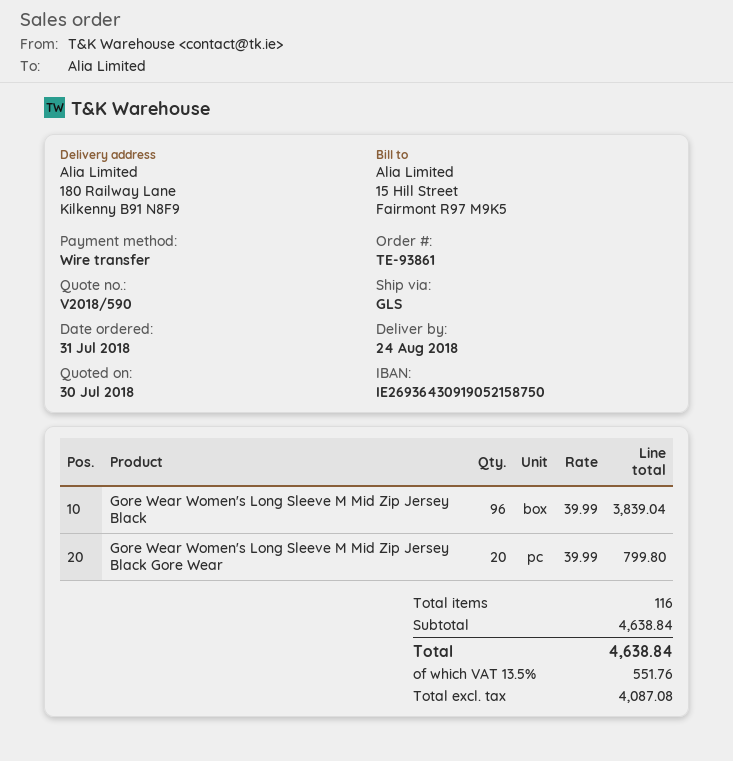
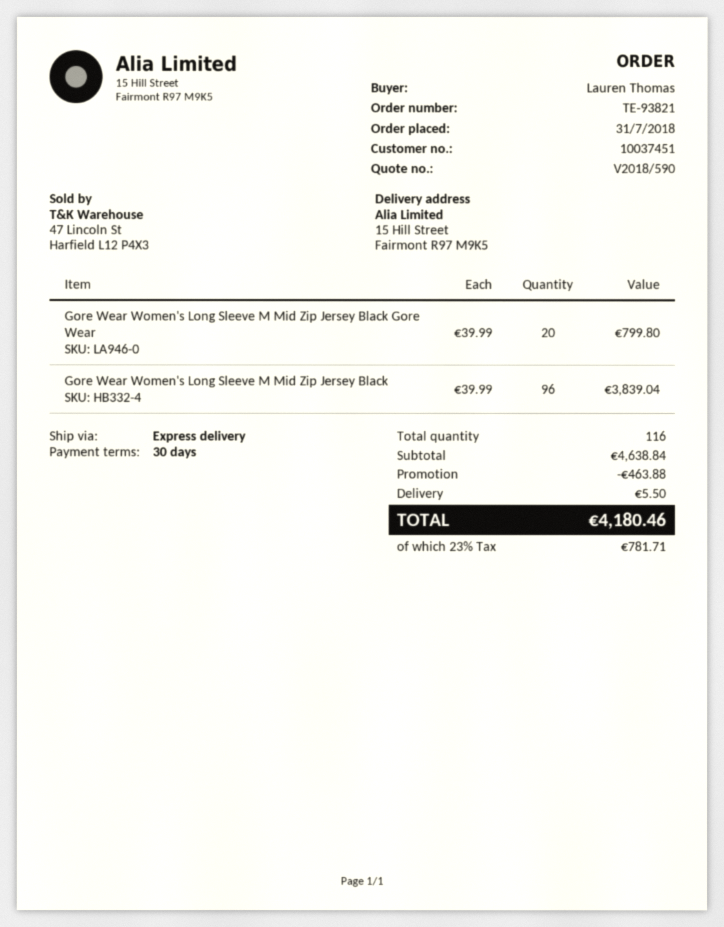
order number: TE-93861 -> TE-93821
shipping method: GLS -> express
ship to: 180 Railway Lane, Kilkenny B91 N8F9 -> 15 Hill Street, Fairmont R97 M9K5
discount: none -> 463.88
shipping: none -> 5.50
tax: 13.5% = 551.76 -> 23% = 781.71
total: 4638.84 -> 4180.46

